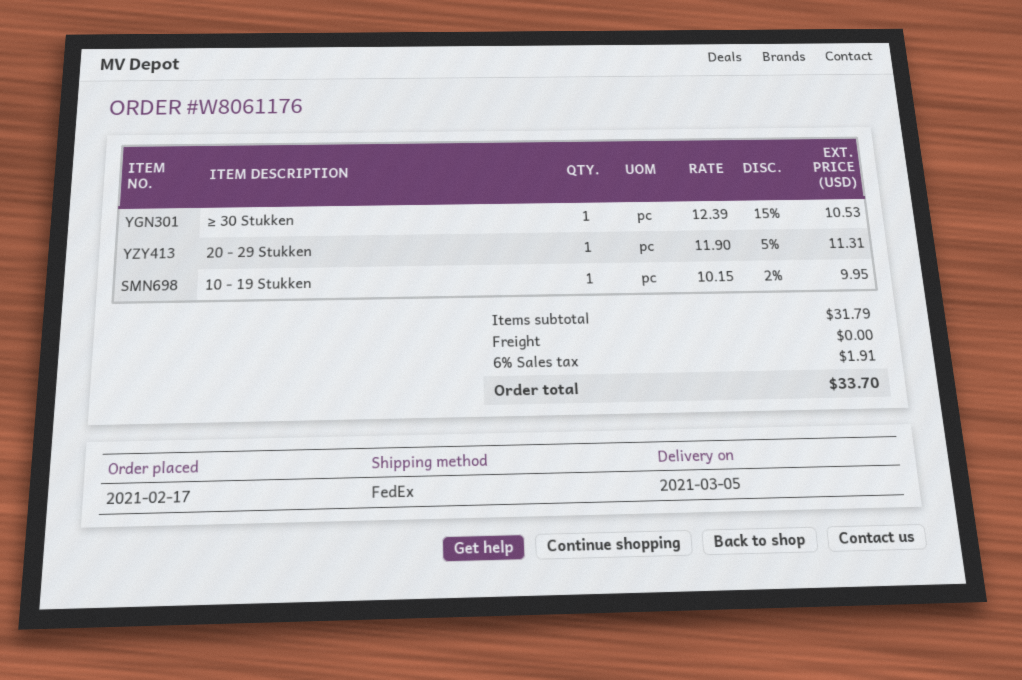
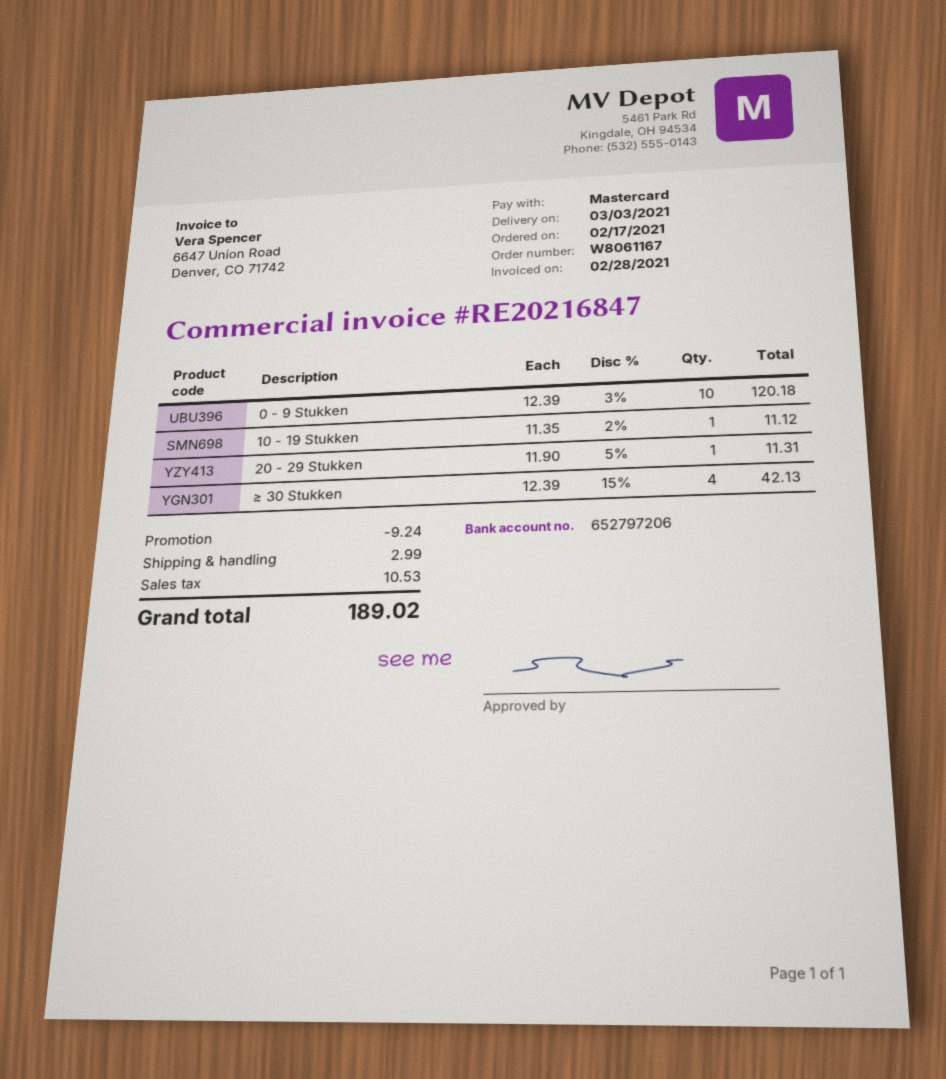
order number: W8061176 -> W8061167
delivery date: 2021-03-05 -> 2021-03-03
≥ 30 Stukken: 1 x 12.39 - 15% = 10.53 -> 4 x 12.39 - 15% = 42.13
10 - 19 Stukken: 1 x 10.15 - 2% = 9.95 -> 1 x 11.35 - 2% = 11.12
0 - 9 Stukken: none -> 10 x 12.39 - 3% = 120.18
discount: none -> 9.24
shipping: 0.00 -> 2.99
tax: 1.91 -> 10.53
total: 33.70 -> 189.02

